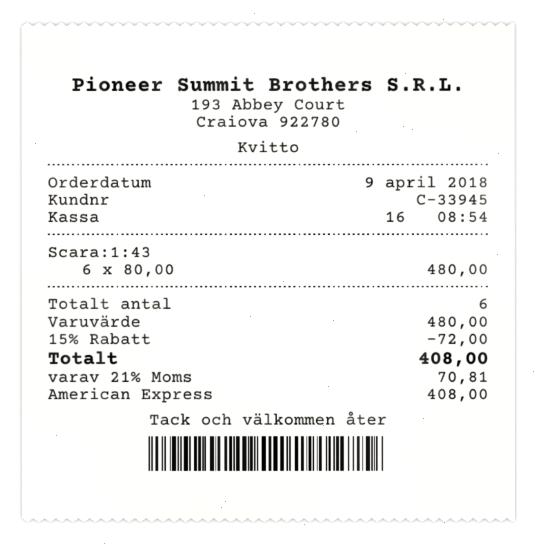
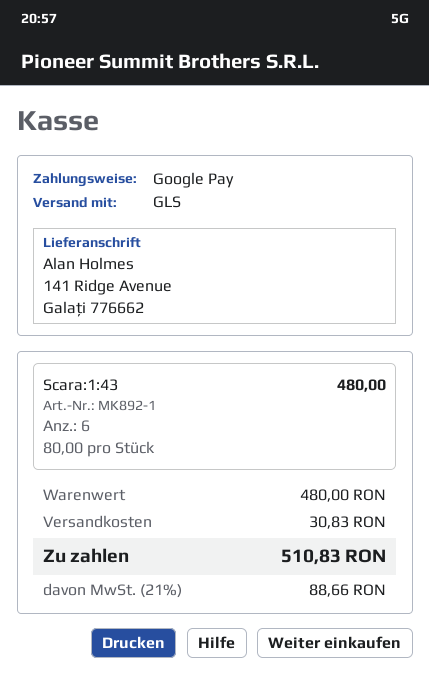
payment method: American Express -> Google Pay
discount: 15% = 72.00 -> none
shipping: none -> 30.83
tax: 21% = 70.81 -> 21% = 88.66
total: 408.00 -> 510.83

